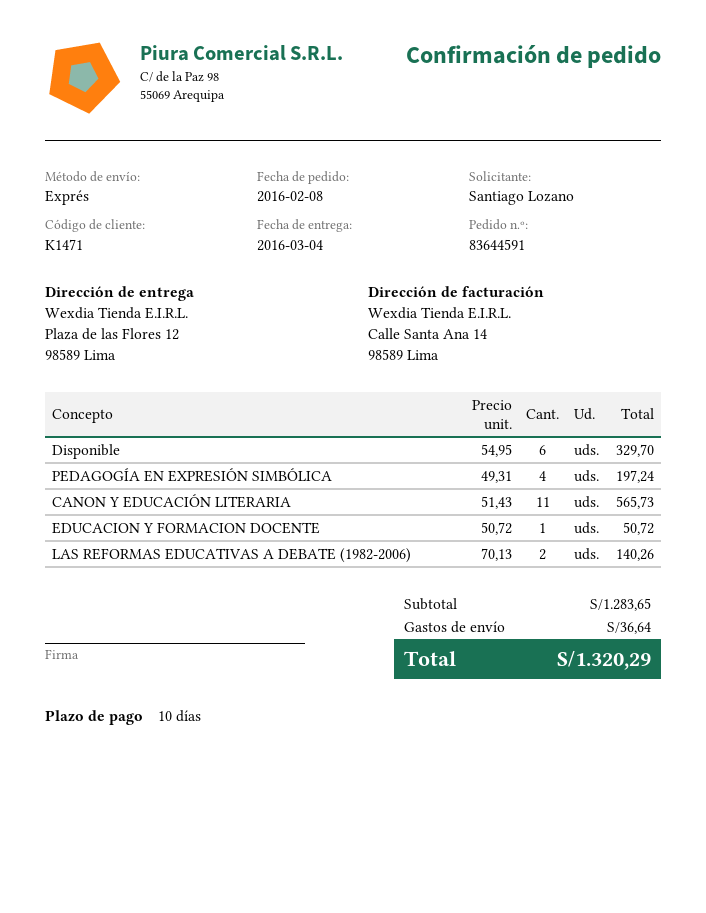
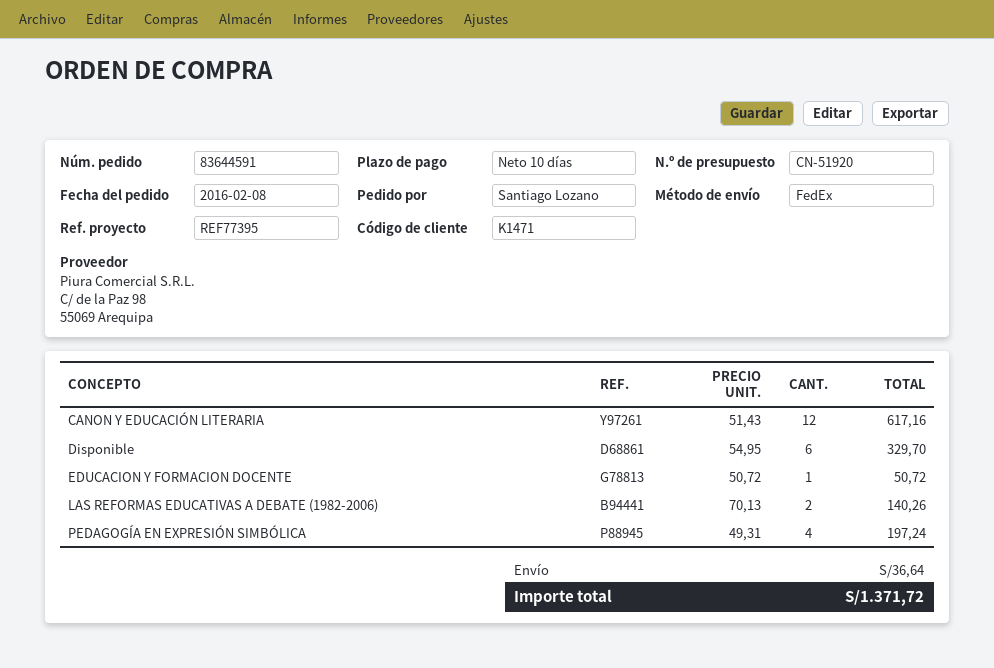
shipping method: express -> FedEx
CANON Y EDUCACIÓN LITERARIA: 11 x 51.43 = 565.73 -> 12 x 51.43 = 617.16
total: 1320.29 -> 1371.72

